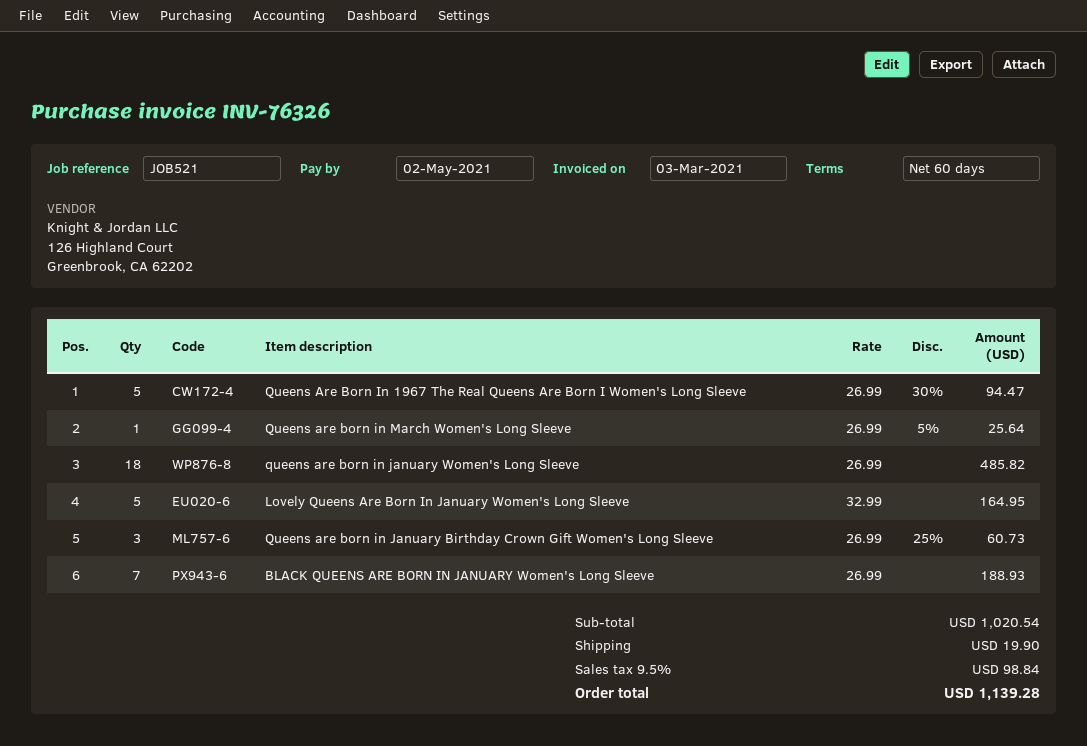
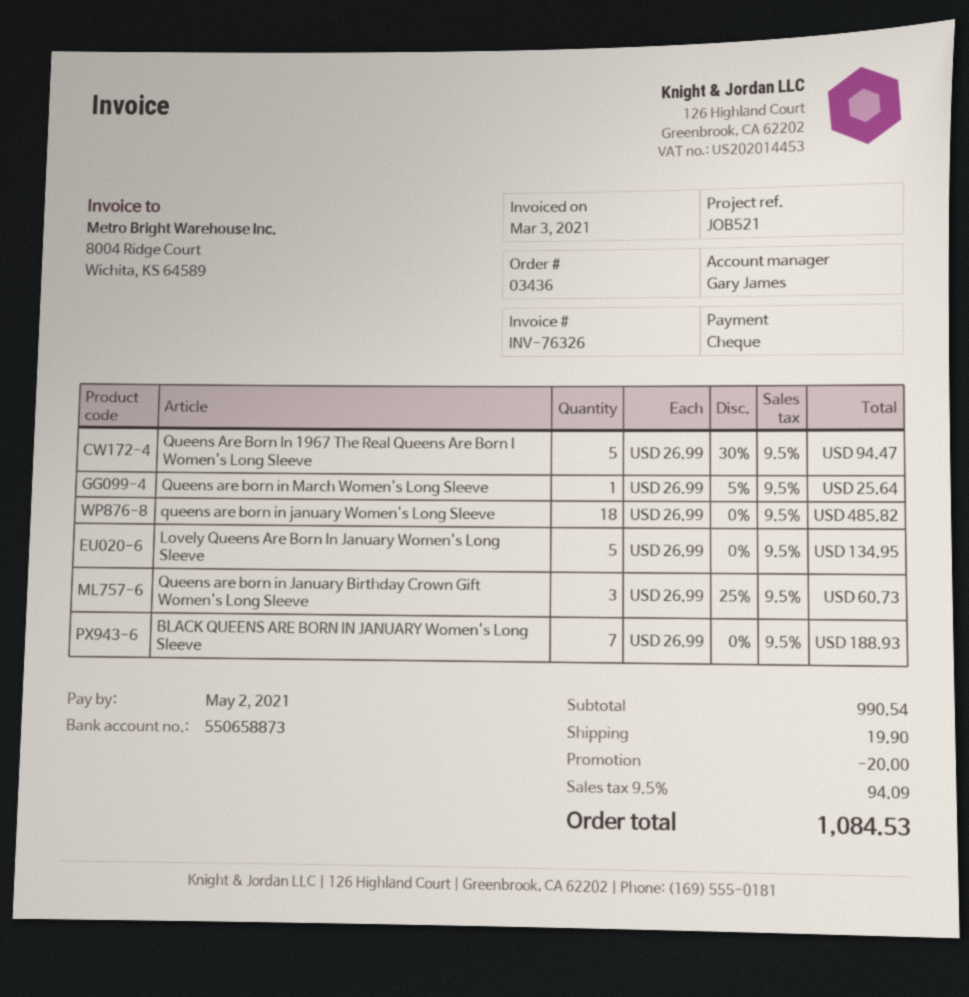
Lovely Queens Are Born In January Women's Long Sleeve: 5 x 32.99 = 164.95 -> 5 x 26.99 = 134.95
subtotal: 1020.54 -> 990.54
discount: none -> 20.00
tax: 9.5% = 98.84 -> 9.5% = 94.09
total: 1139.28 -> 1084.53

